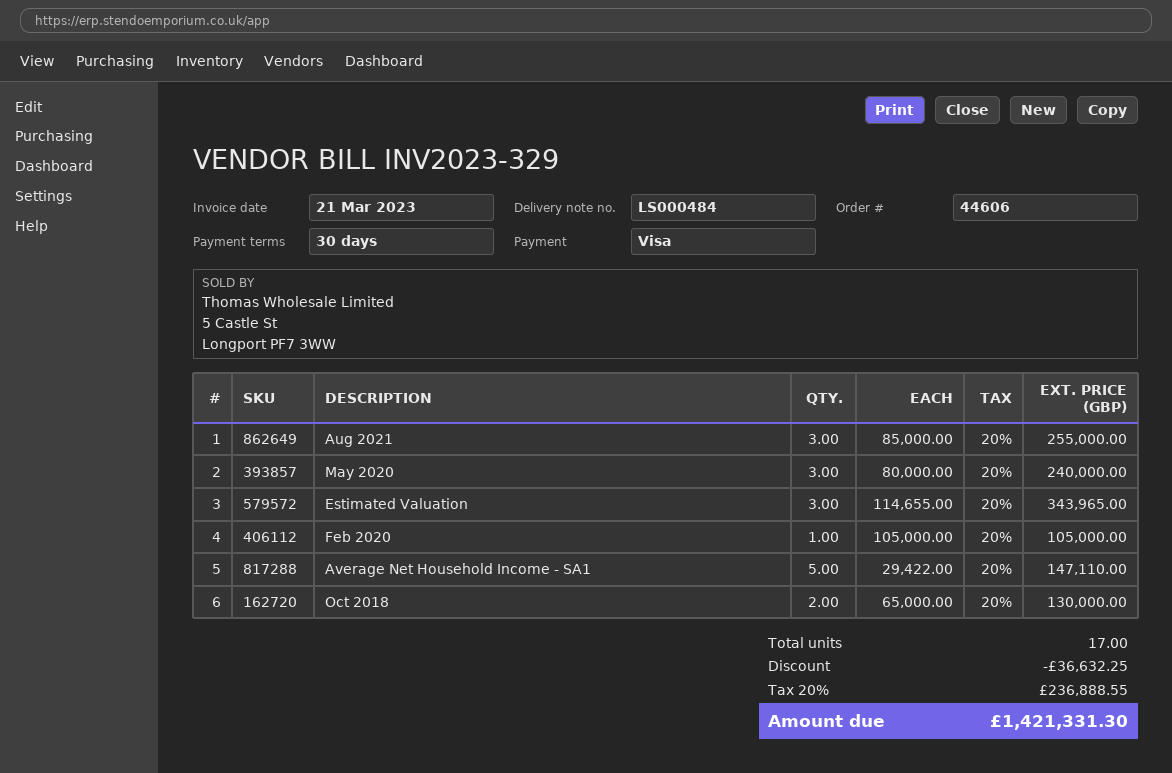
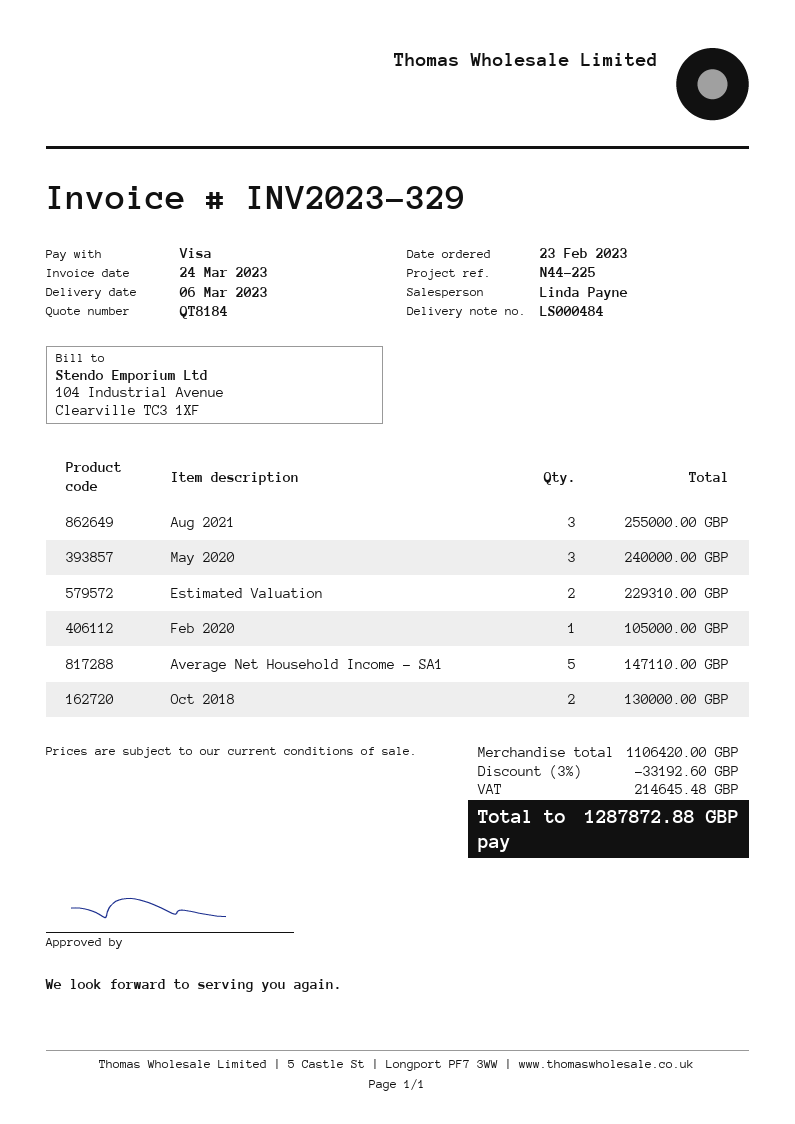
invoice date: 2023-03-21 -> 2023-03-24
Estimated Valuation: 3 for 343965.00 -> 2 for 229310.00
discount: 36632.25 -> 33192.60
tax: 236888.55 -> 214645.48
total: 1421331.30 -> 1287872.88

